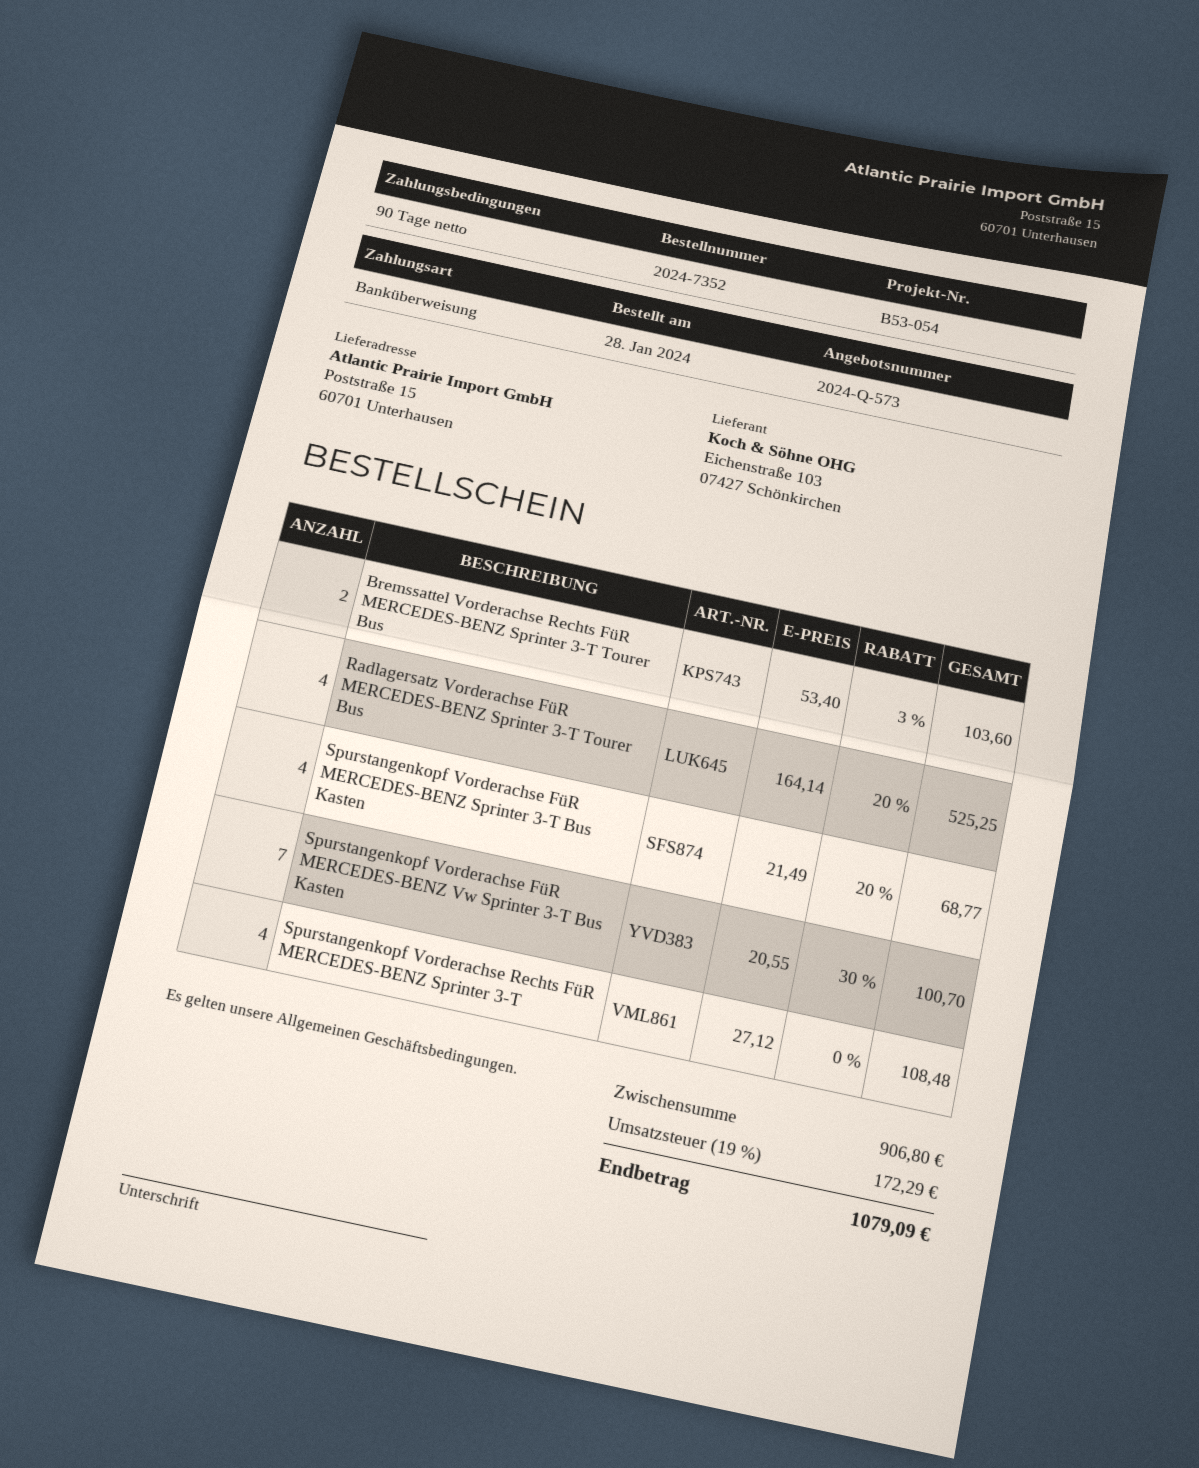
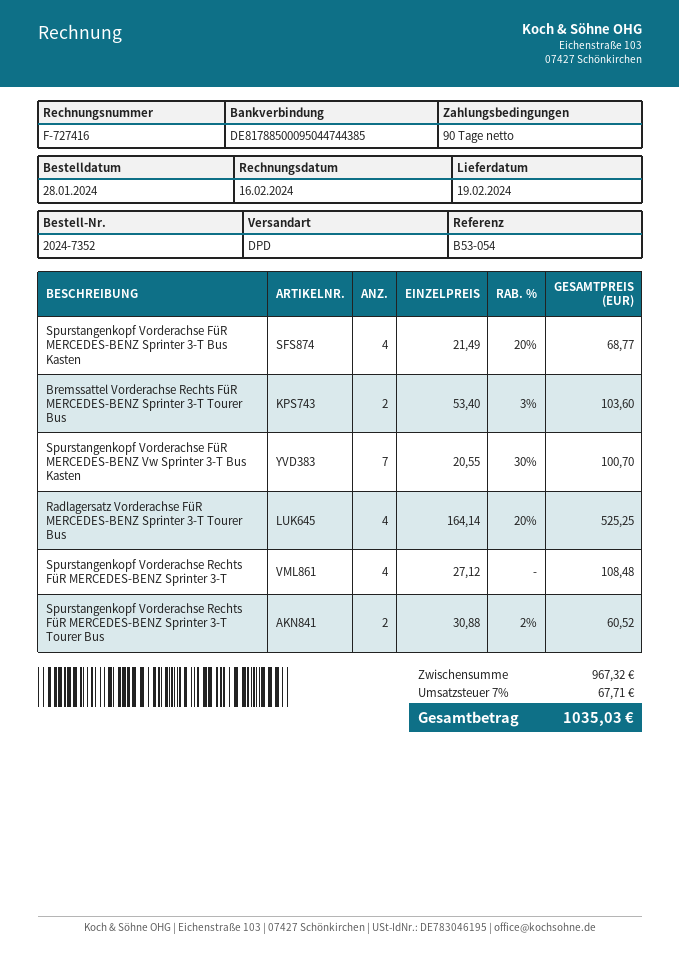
Spurstangenkopf Vorderachse Rechts FüR MERCEDES-BENZ Sprinter 3-T Tourer Bus: none -> 2 x 30.88 - 2% = 60.52
subtotal: 906.80 -> 967.32
tax: 19% = 172.29 -> 7% = 67.71
total: 1079.09 -> 1035.03

